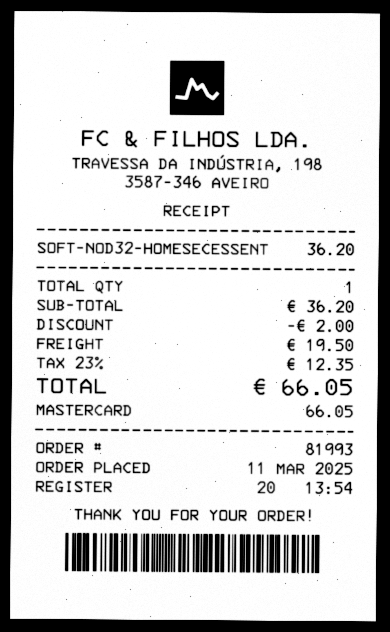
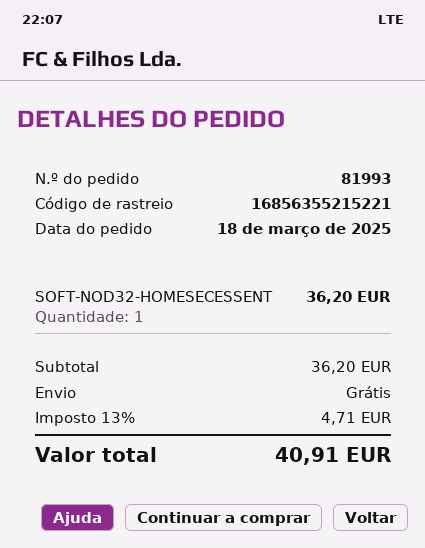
order date: 2025-03-11 -> 2025-03-18
discount: 2.00 -> none
shipping: 19.50 -> 0.00
tax: 23% = 12.35 -> 13% = 4.71
total: 66.05 -> 40.91

